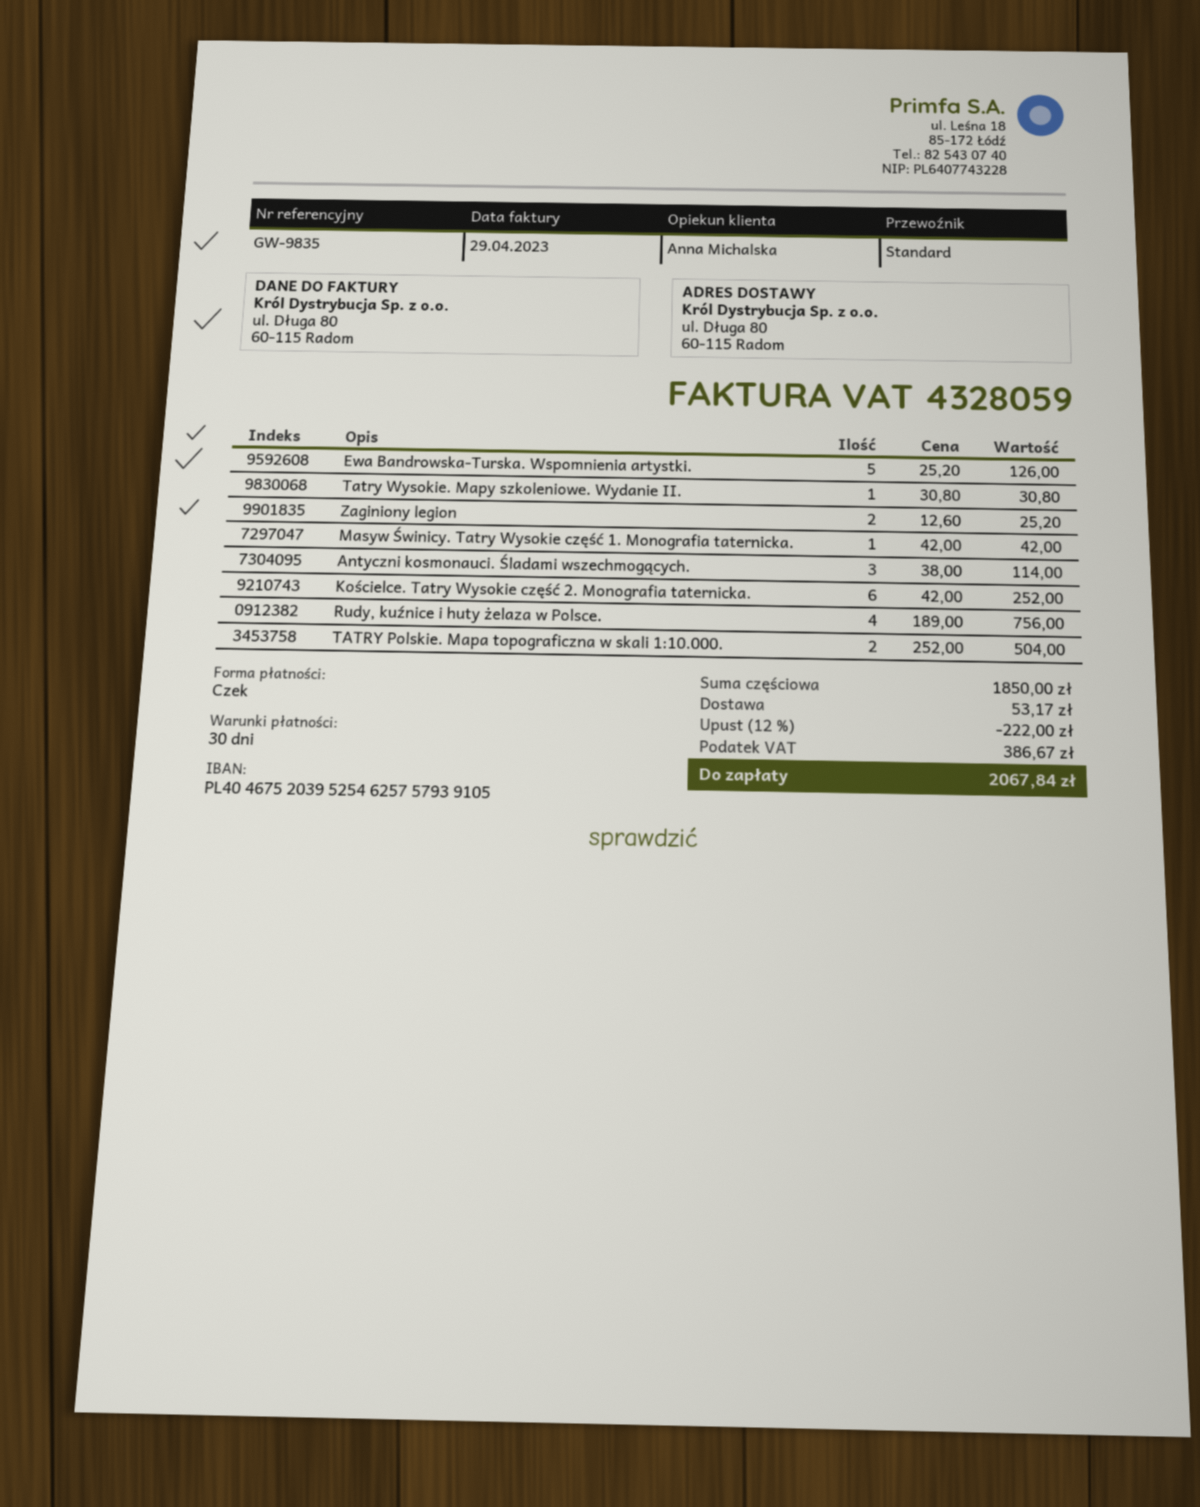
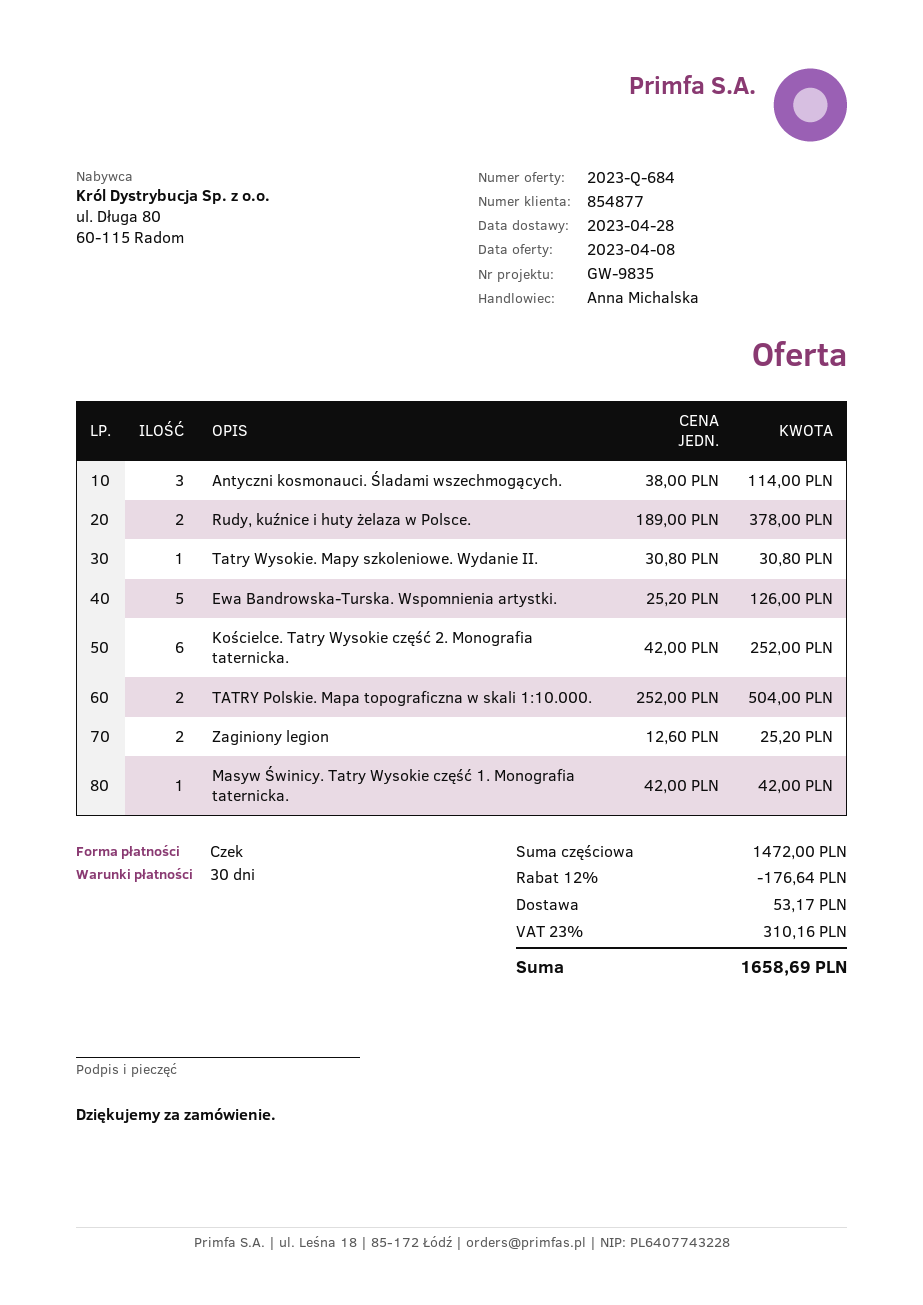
Rudy, kuźnice i huty żelaza w Polsce.: 4 x 189.00 = 756.00 -> 2 x 189.00 = 378.00
subtotal: 1850.00 -> 1472.00
discount: 12% = 222.00 -> 12% = 176.64
tax: 386.67 -> 310.16
total: 2067.84 -> 1658.69

